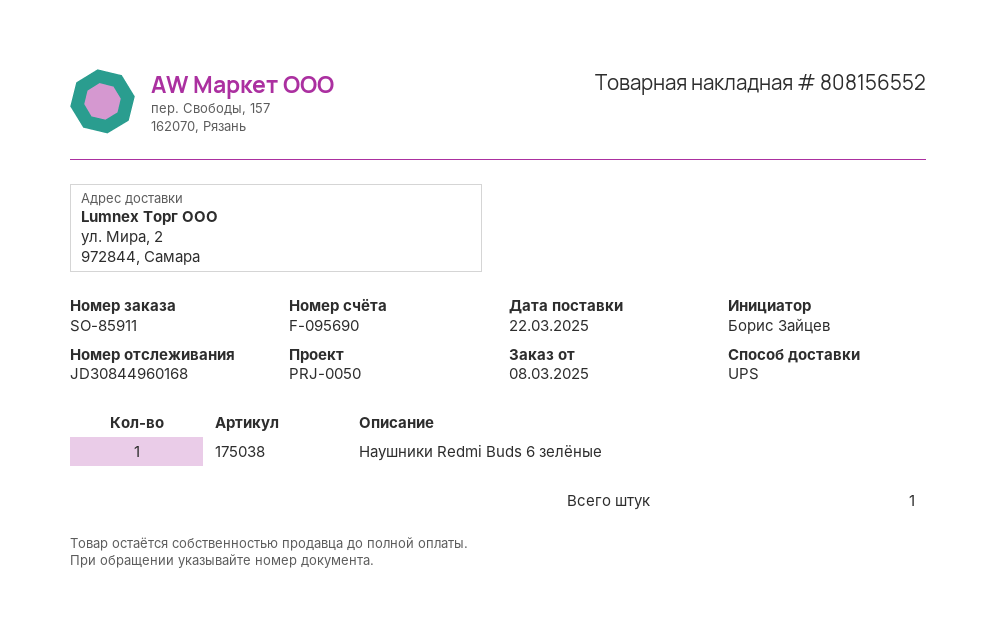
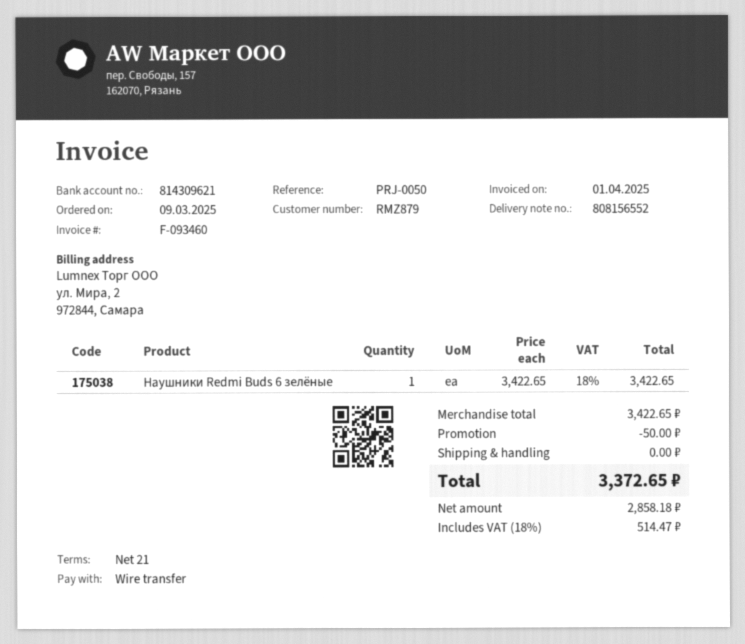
order date: 2025-03-08 -> 2025-03-09
invoice number: F-095690 -> F-093460

